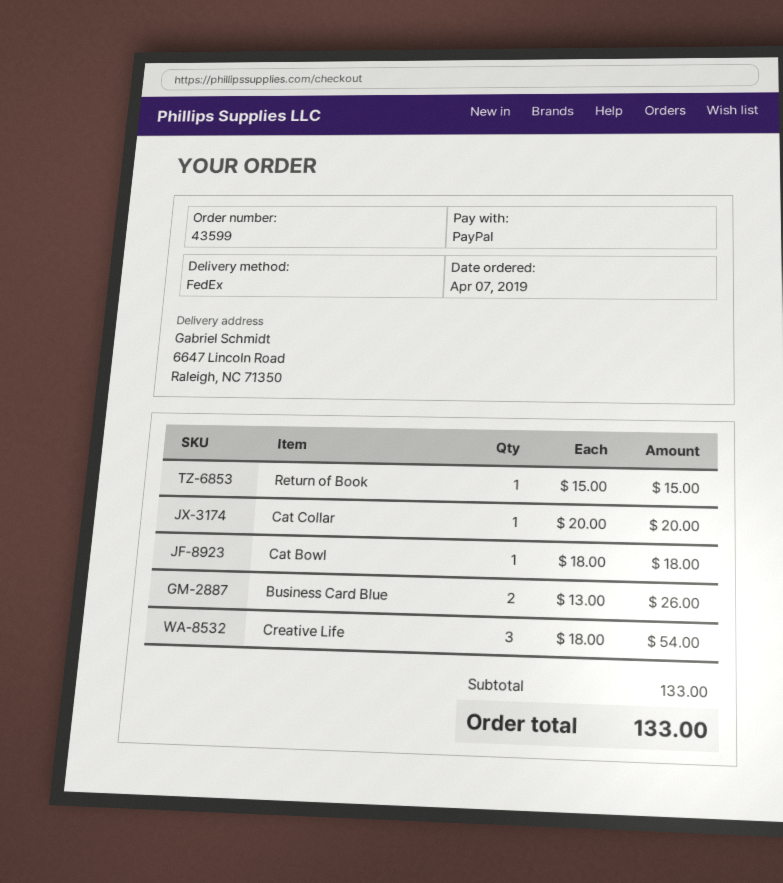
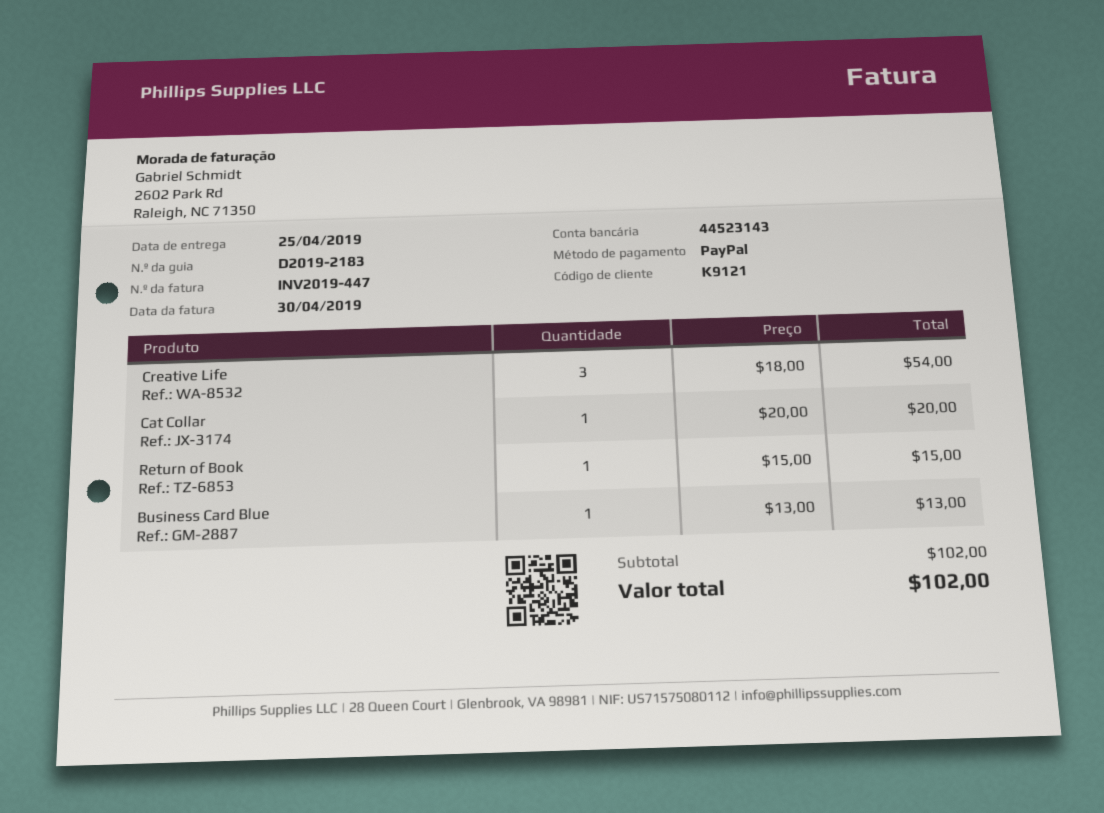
Cat Bowl: 1 x 18.00 = 18.00 -> none
Business Card Blue: 2 x 13.00 = 26.00 -> 1 x 13.00 = 13.00
subtotal: 133.00 -> 102.00
total: 133.00 -> 102.00

